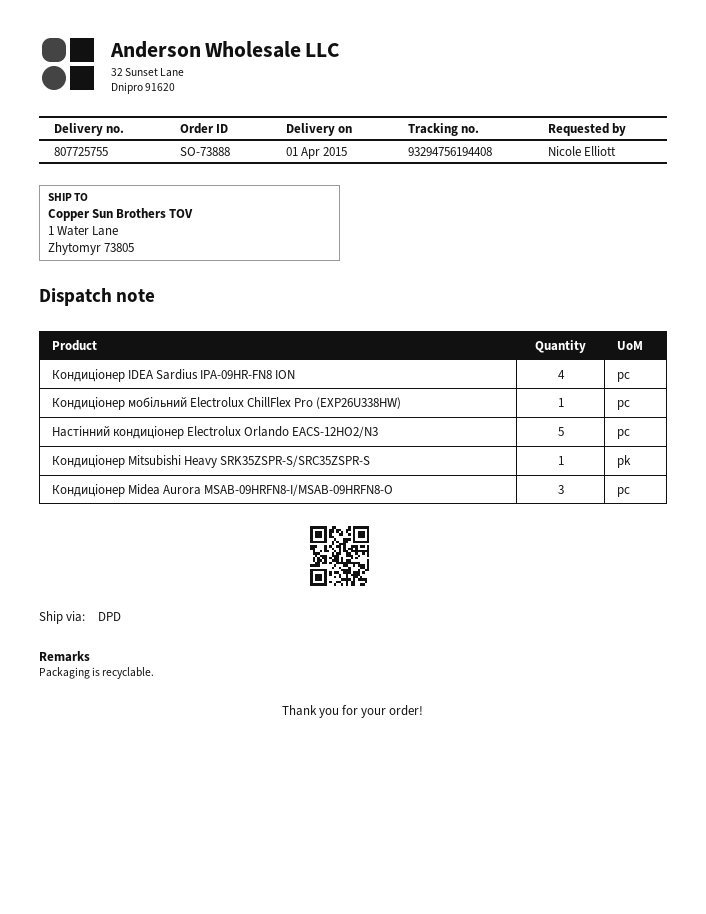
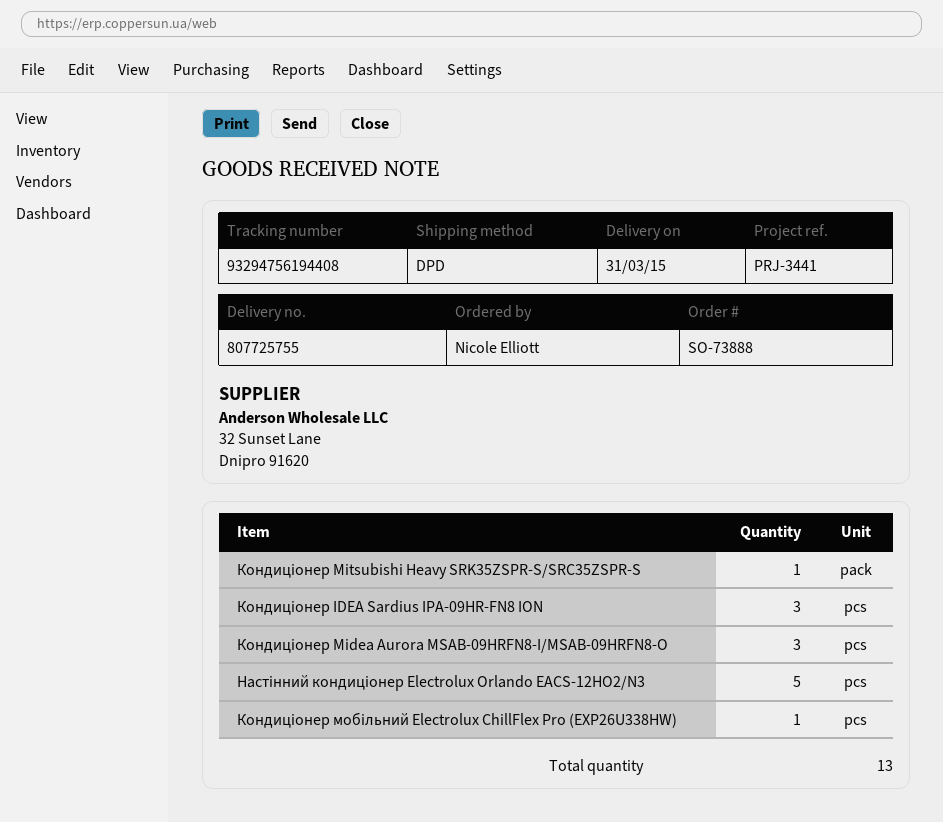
delivery date: 2015-04-01 -> 2015-03-31
Кондиціонер IDEA Sardius IPA-09HR-FN8 ION: 4 -> 3

